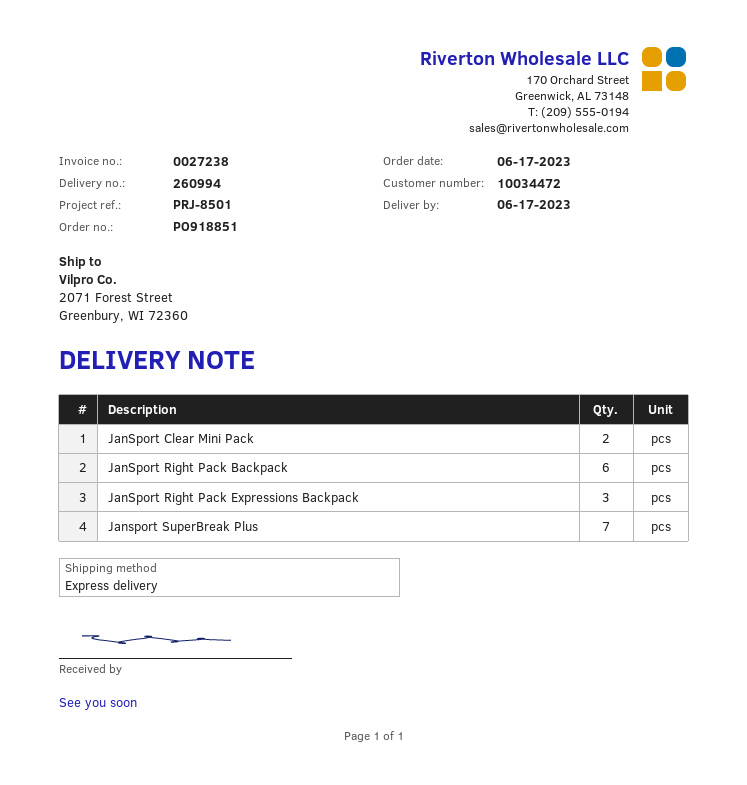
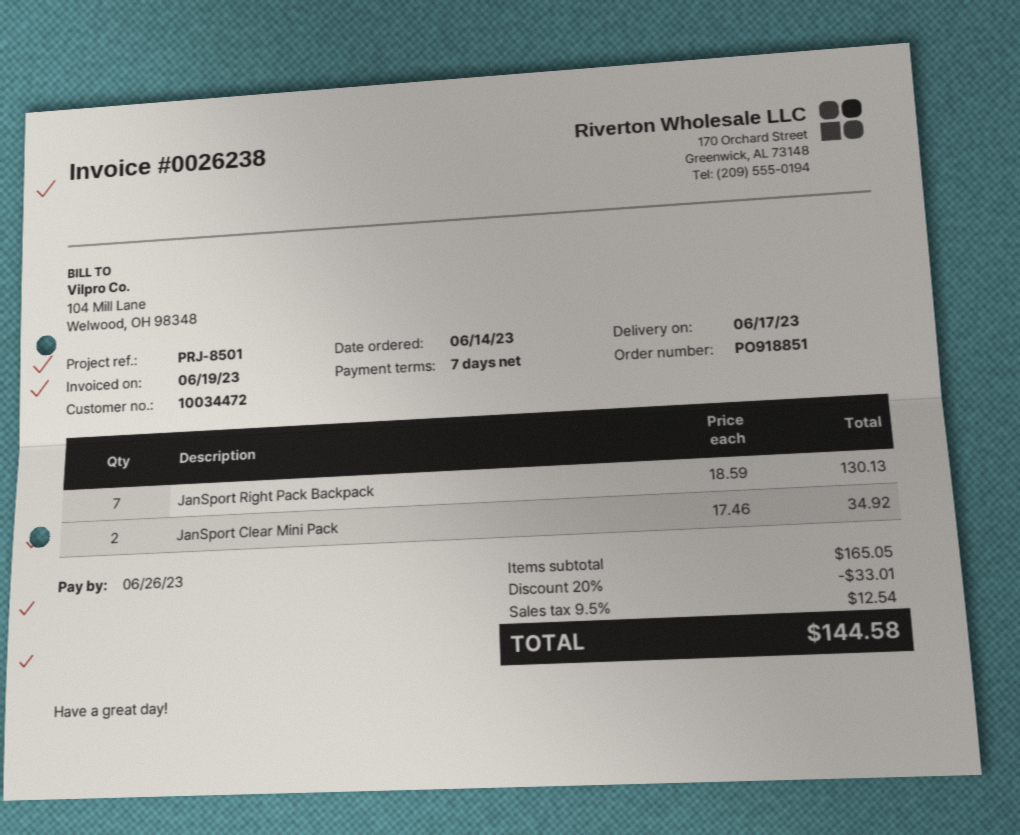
order date: 2023-06-17 -> 2023-06-14
invoice number: 0027238 -> 0026238
JanSport Right Pack Backpack: 6 -> 7
JanSport Right Pack Expressions Backpack: 3 -> none
Jansport SuperBreak Plus: 7 -> none

